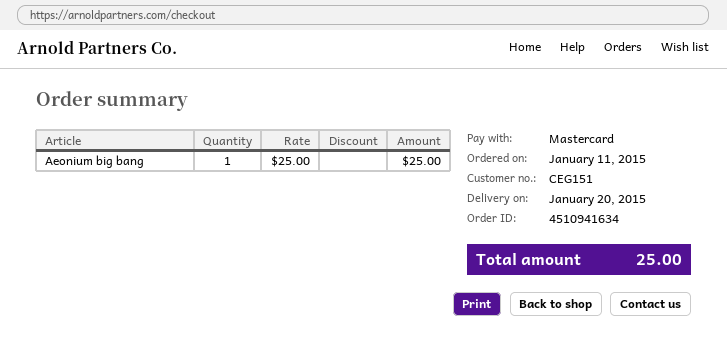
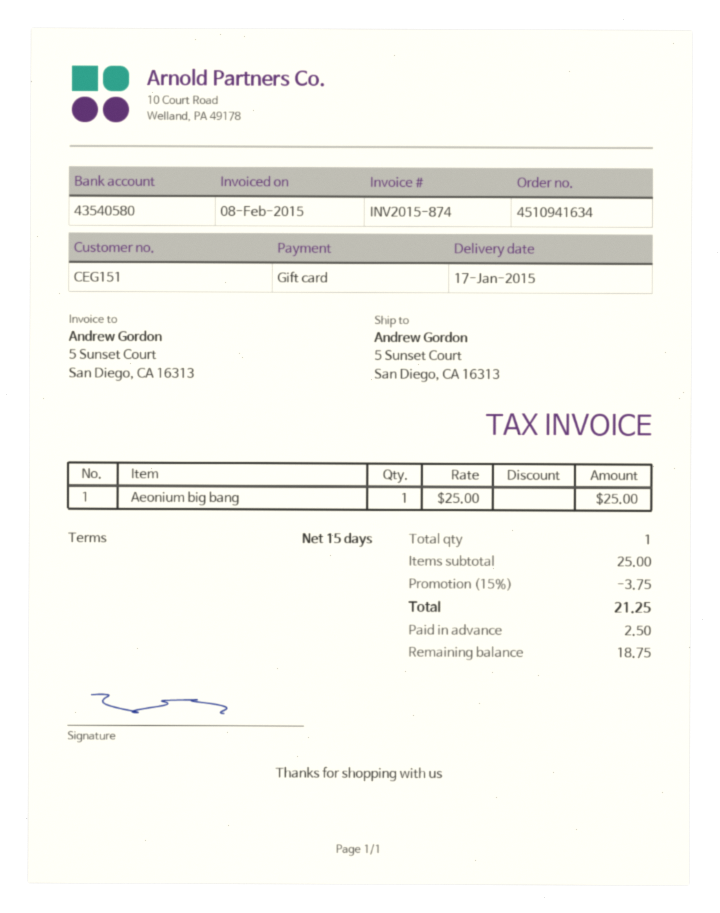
delivery date: 2015-01-20 -> 2015-01-17
payment method: Mastercard -> gift card
discount: none -> 15% = 3.75
total: 25.00 -> 21.25

